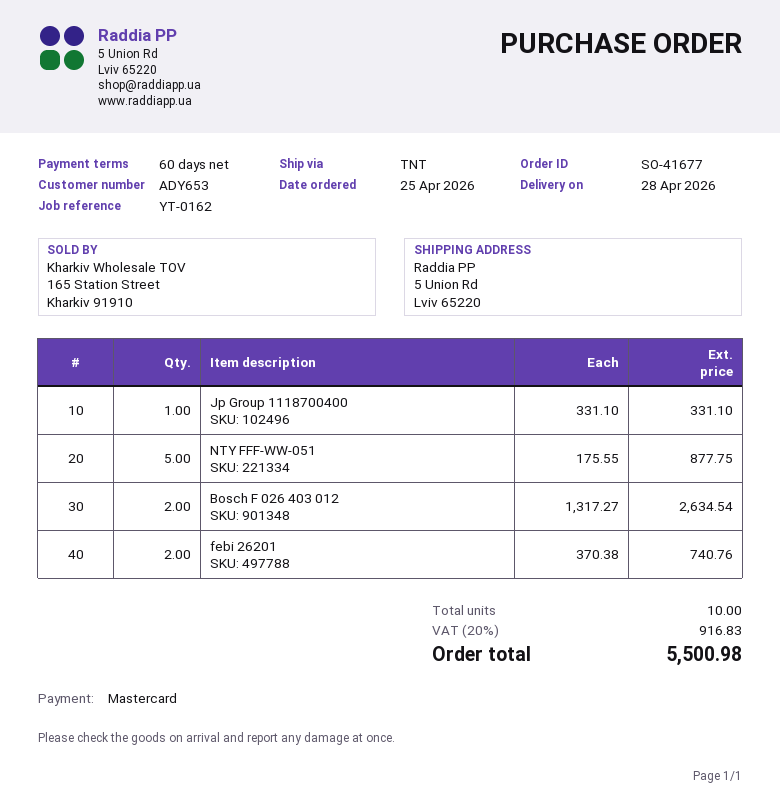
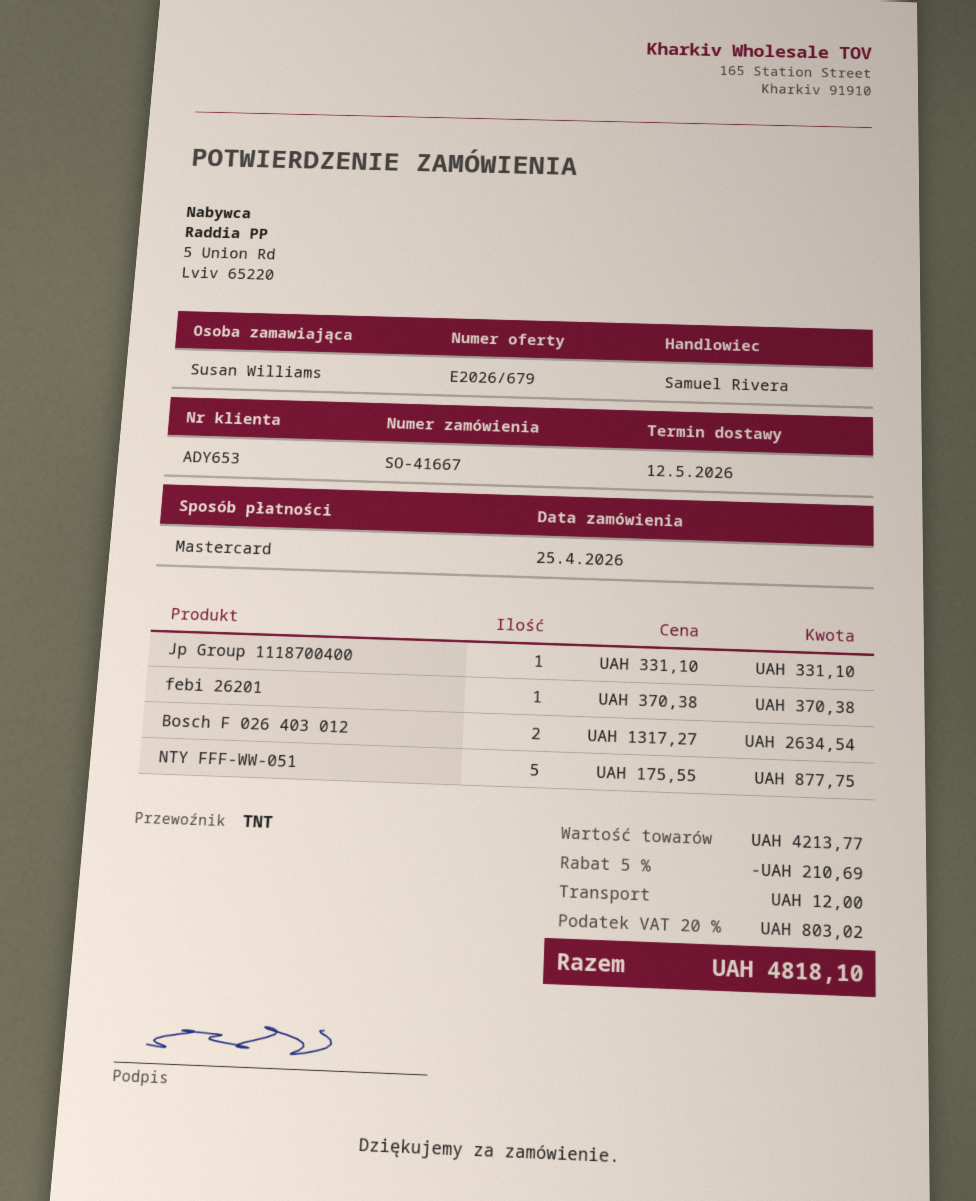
order number: SO-41677 -> SO-41667
delivery date: 2026-04-28 -> 2026-05-12
febi 26201: 2 x 370.38 = 740.76 -> 1 x 370.38 = 370.38
discount: none -> 5% = 210.69
shipping: none -> 12.00
tax: 20% = 916.83 -> 20% = 803.02
total: 5500.98 -> 4818.10

